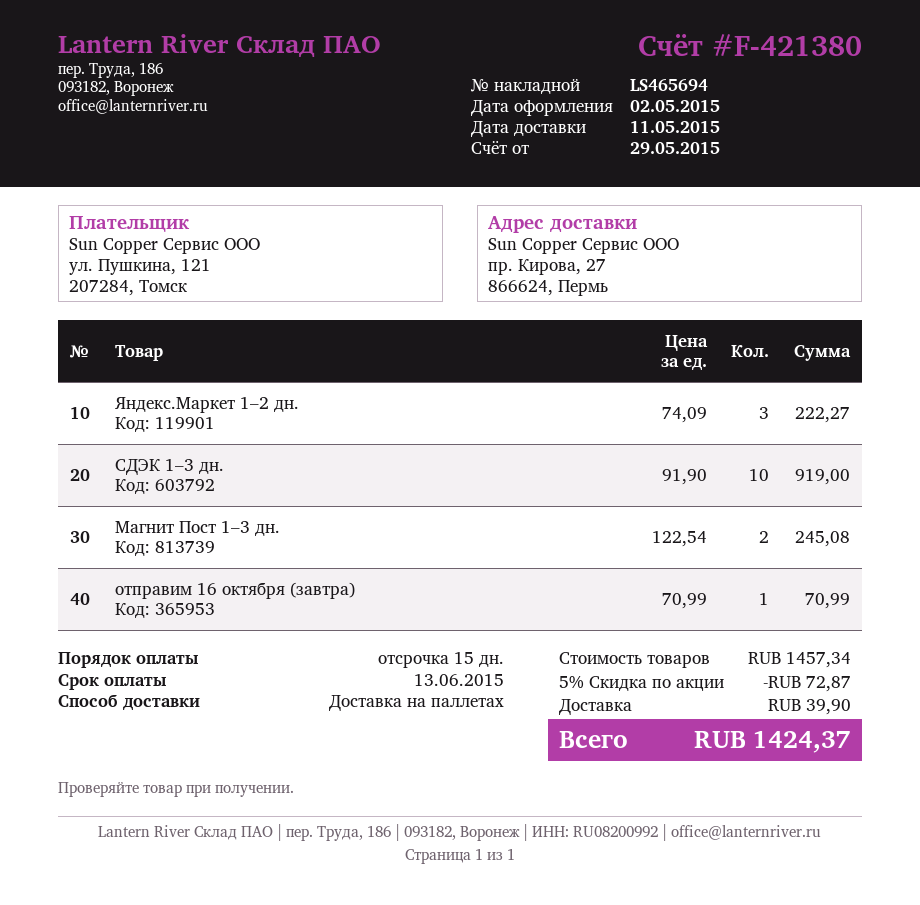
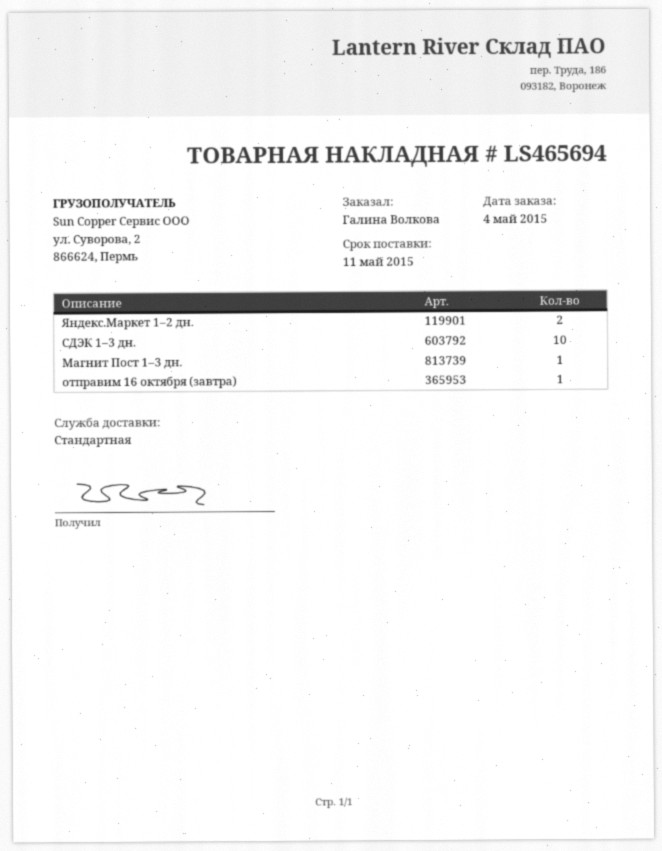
order date: 2015-05-02 -> 2015-05-04
shipping method: pallet freight -> standard
ship to: пр. Кирова, 27, 866624, Пермь -> ул. Суворова, 2, 866624, Пермь
Яндекс.Маркет 1–2 дн.: 3 -> 2
Магнит Пост 1–3 дн.: 2 -> 1

